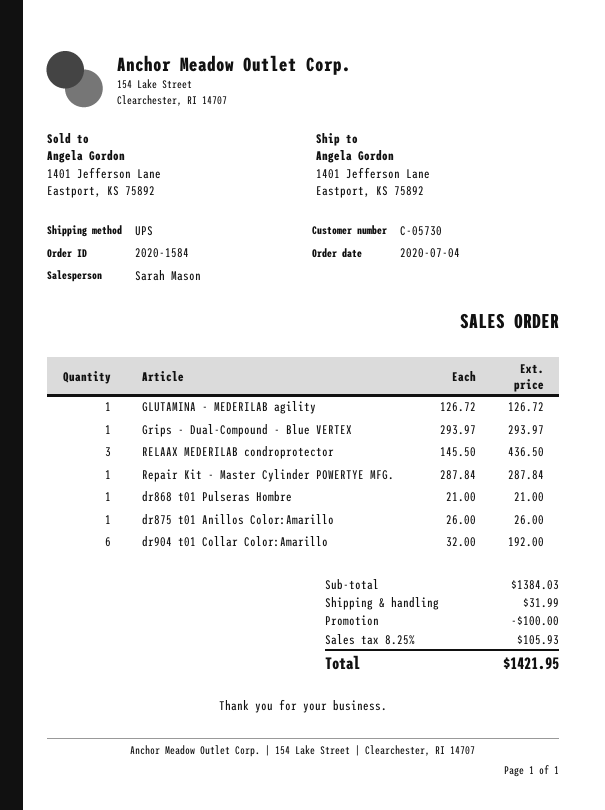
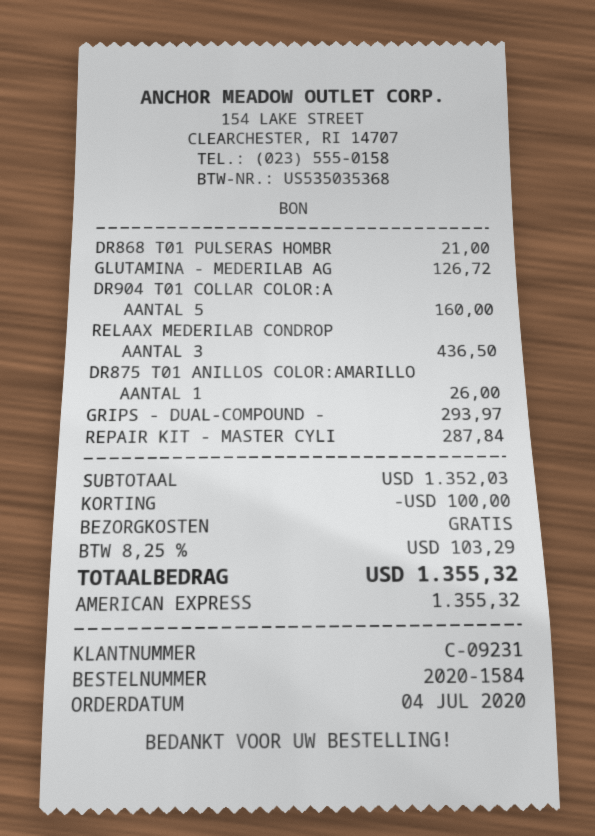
customer number: C-05730 -> C-09231
dr904 t01 Collar Color:Amarillo: 6 for 192.00 -> 5 for 160.00
subtotal: 1384.03 -> 1352.03
shipping: 31.99 -> 0.00
tax: 8.25% = 105.93 -> 8.25% = 103.29
total: 1421.95 -> 1355.32

